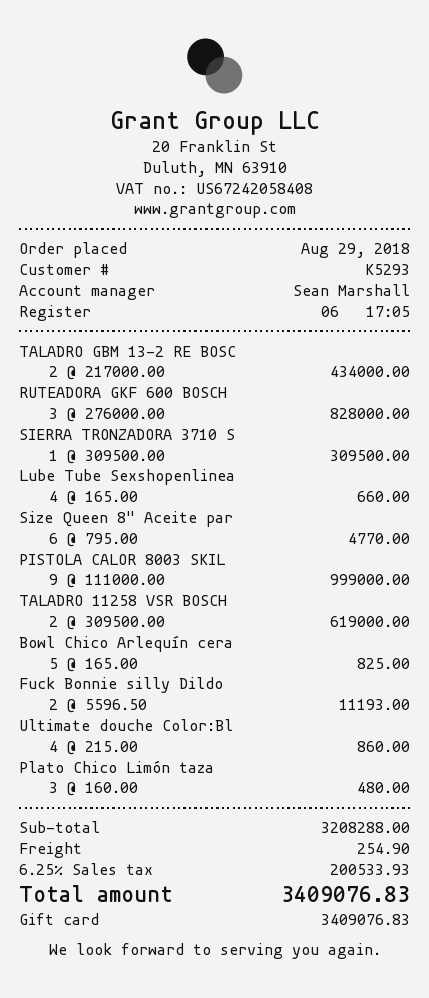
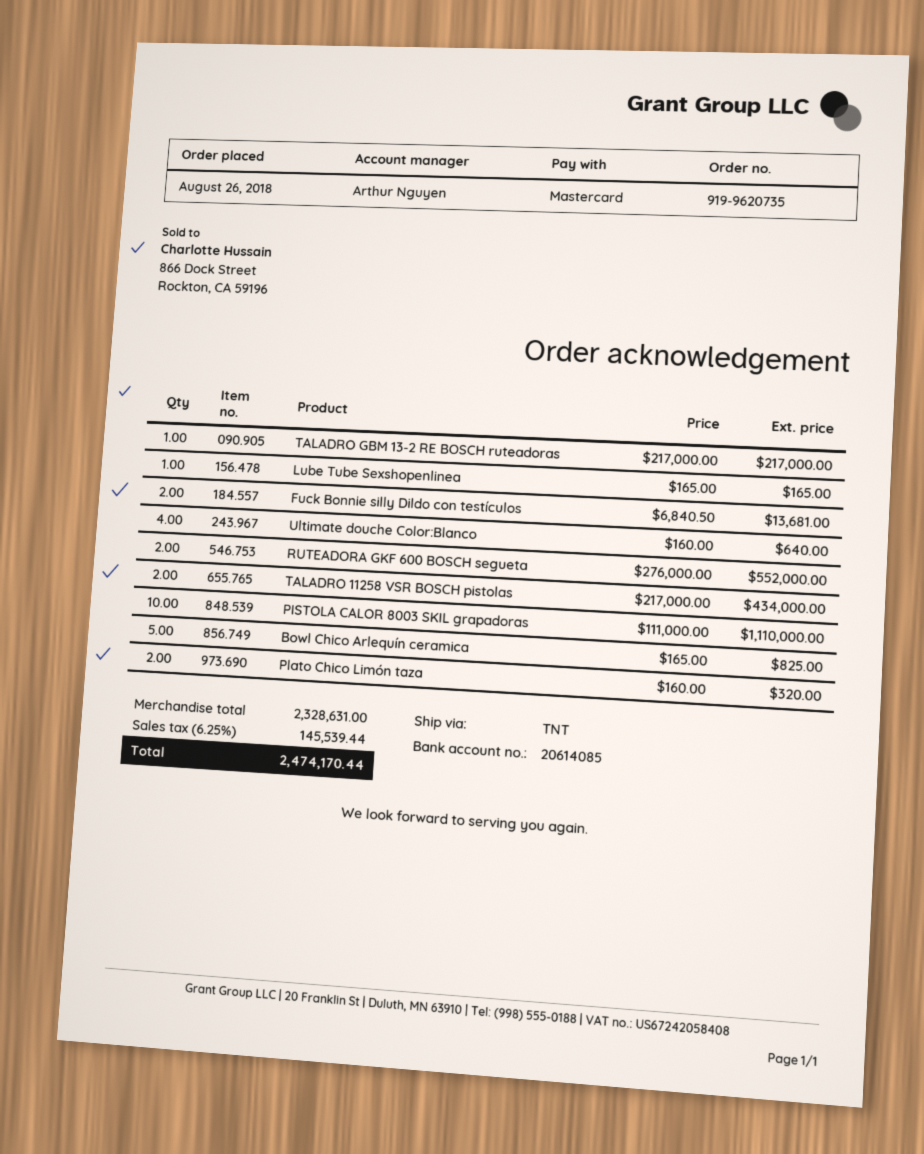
order date: 2018-08-29 -> 2018-08-26
sales rep: Sean Marshall -> Arthur Nguyen
payment method: gift card -> Mastercard
TALADRO GBM 13-2 RE BOSC: 2 x 217000.00 = 434000.00 -> 1 x 217000.00 = 217000.00
RUTEADORA GKF 600 BOSCH: 3 x 276000.00 = 828000.00 -> 2 x 276000.00 = 552000.00
SIERRA TRONZADORA 3710 S: 1 x 309500.00 = 309500.00 -> none
Lube Tube Sexshopenlinea: 4 x 165.00 = 660.00 -> 1 x 165.00 = 165.00
Size Queen 8" Aceite par: 6 x 795.00 = 4770.00 -> none
PISTOLA CALOR 8003 SKIL: 9 x 111000.00 = 999000.00 -> 10 x 111000.00 = 1110000.00
TALADRO 11258 VSR BOSCH: 2 x 309500.00 = 619000.00 -> 2 x 217000.00 = 434000.00
Fuck Bonnie silly Dildo: 2 x 5596.50 = 11193.00 -> 2 x 6840.50 = 13681.00
Ultimate douche Color:Bl: 4 x 215.00 = 860.00 -> 4 x 160.00 = 640.00
Plato Chico Limón taza: 3 x 160.00 = 480.00 -> 2 x 160.00 = 320.00
subtotal: 3208288.00 -> 2328631.00
shipping: 254.90 -> none
tax: 6.25% = 200533.93 -> 6.25% = 145539.44
total: 3409076.83 -> 2474170.44

